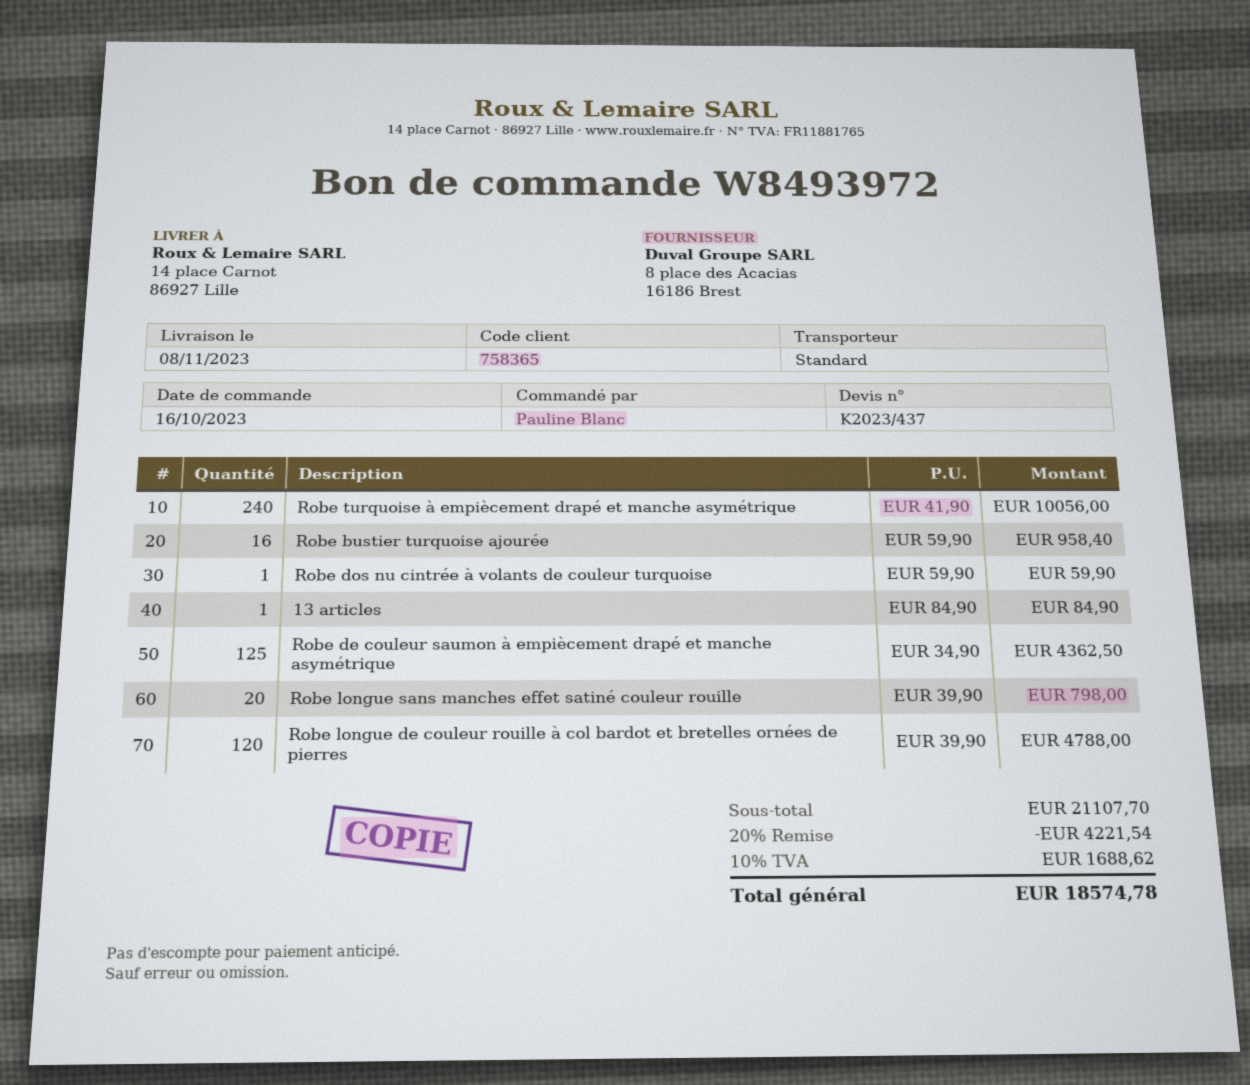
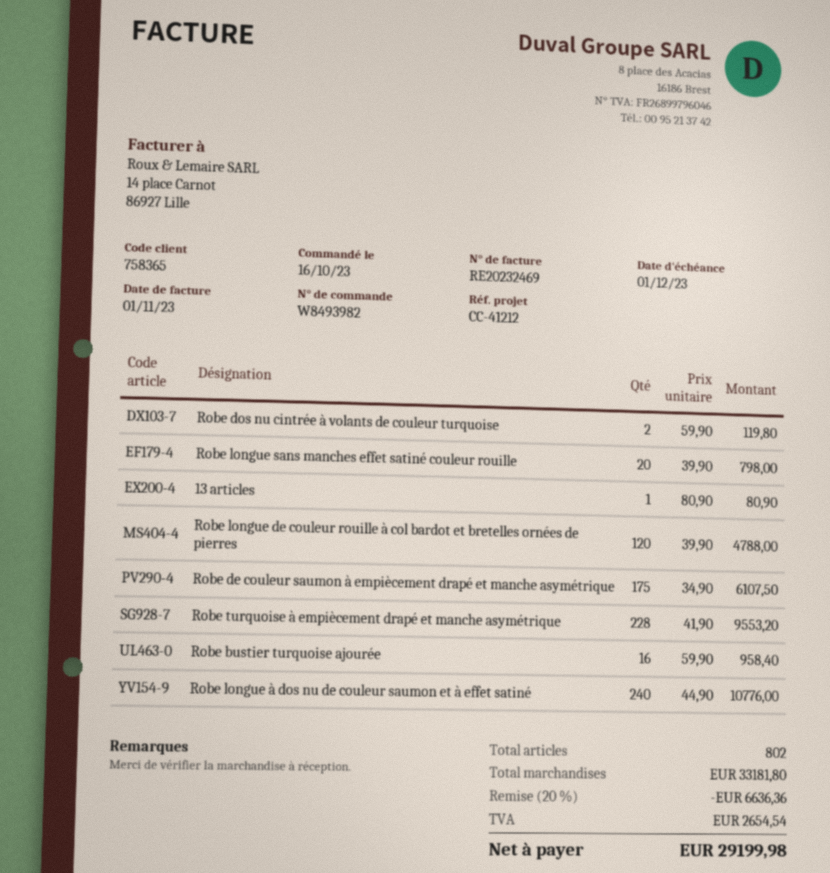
order number: W8493972 -> W8493982
Robe turquoise à empiècement drapé et manche asymétrique: 240 x 41.90 = 10056.00 -> 228 x 41.90 = 9553.20
Robe dos nu cintrée à volants de couleur turquoise: 1 x 59.90 = 59.90 -> 2 x 59.90 = 119.80
13 articles: 1 x 84.90 = 84.90 -> 1 x 80.90 = 80.90
Robe de couleur saumon à empiècement drapé et manche asymétrique: 125 x 34.90 = 4362.50 -> 175 x 34.90 = 6107.50
Robe longue à dos nu de couleur saumon et à effet satiné: none -> 240 x 44.90 = 10776.00
subtotal: 21107.70 -> 33181.80
discount: 20% = 4221.54 -> 20% = 6636.36
tax: 1688.62 -> 2654.54
total: 18574.78 -> 29199.98

